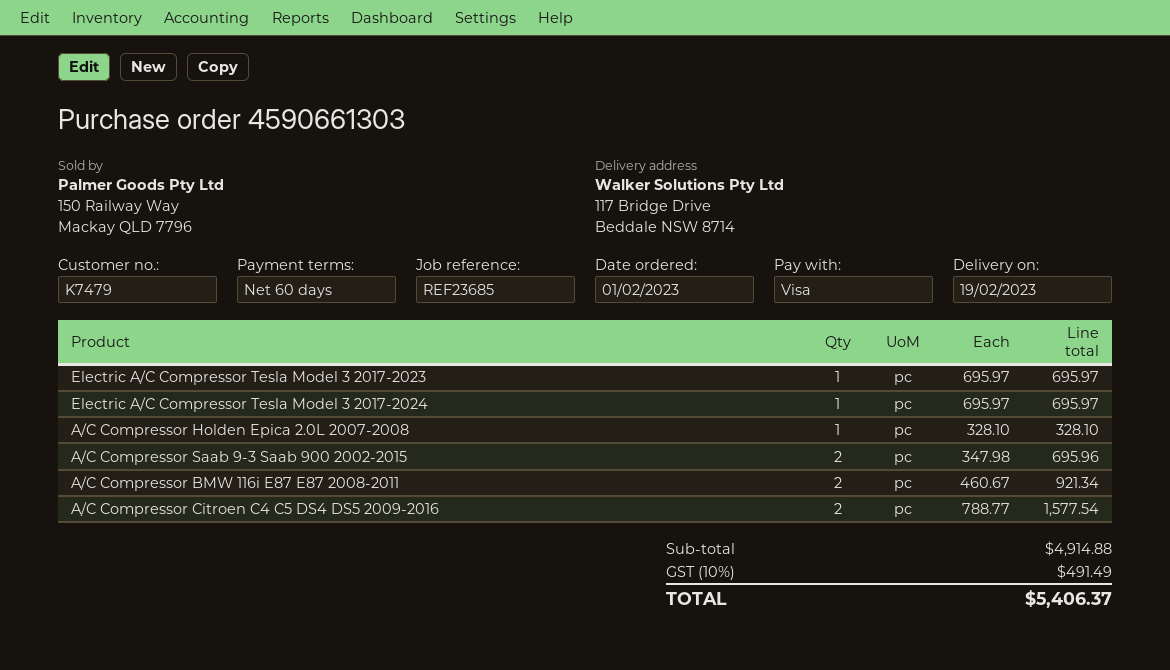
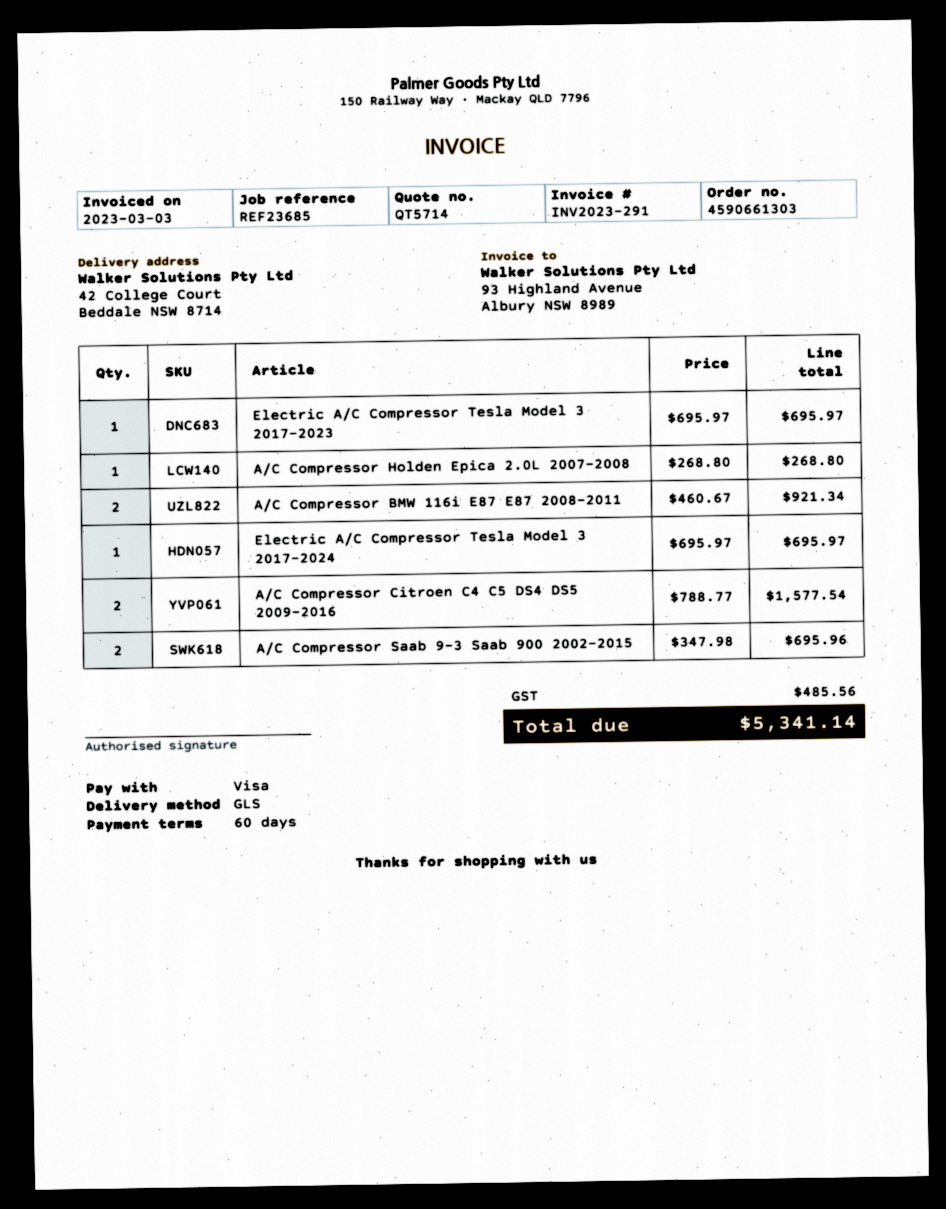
ship to: 117 Bridge Drive, Beddale NSW 8714 -> 42 College Court, Beddale NSW 8714
A/C Compressor Holden Epica 2.0L 2007-2008: 1 x 328.10 = 328.10 -> 1 x 268.80 = 268.80
tax: 491.49 -> 485.56
total: 5406.37 -> 5341.14

